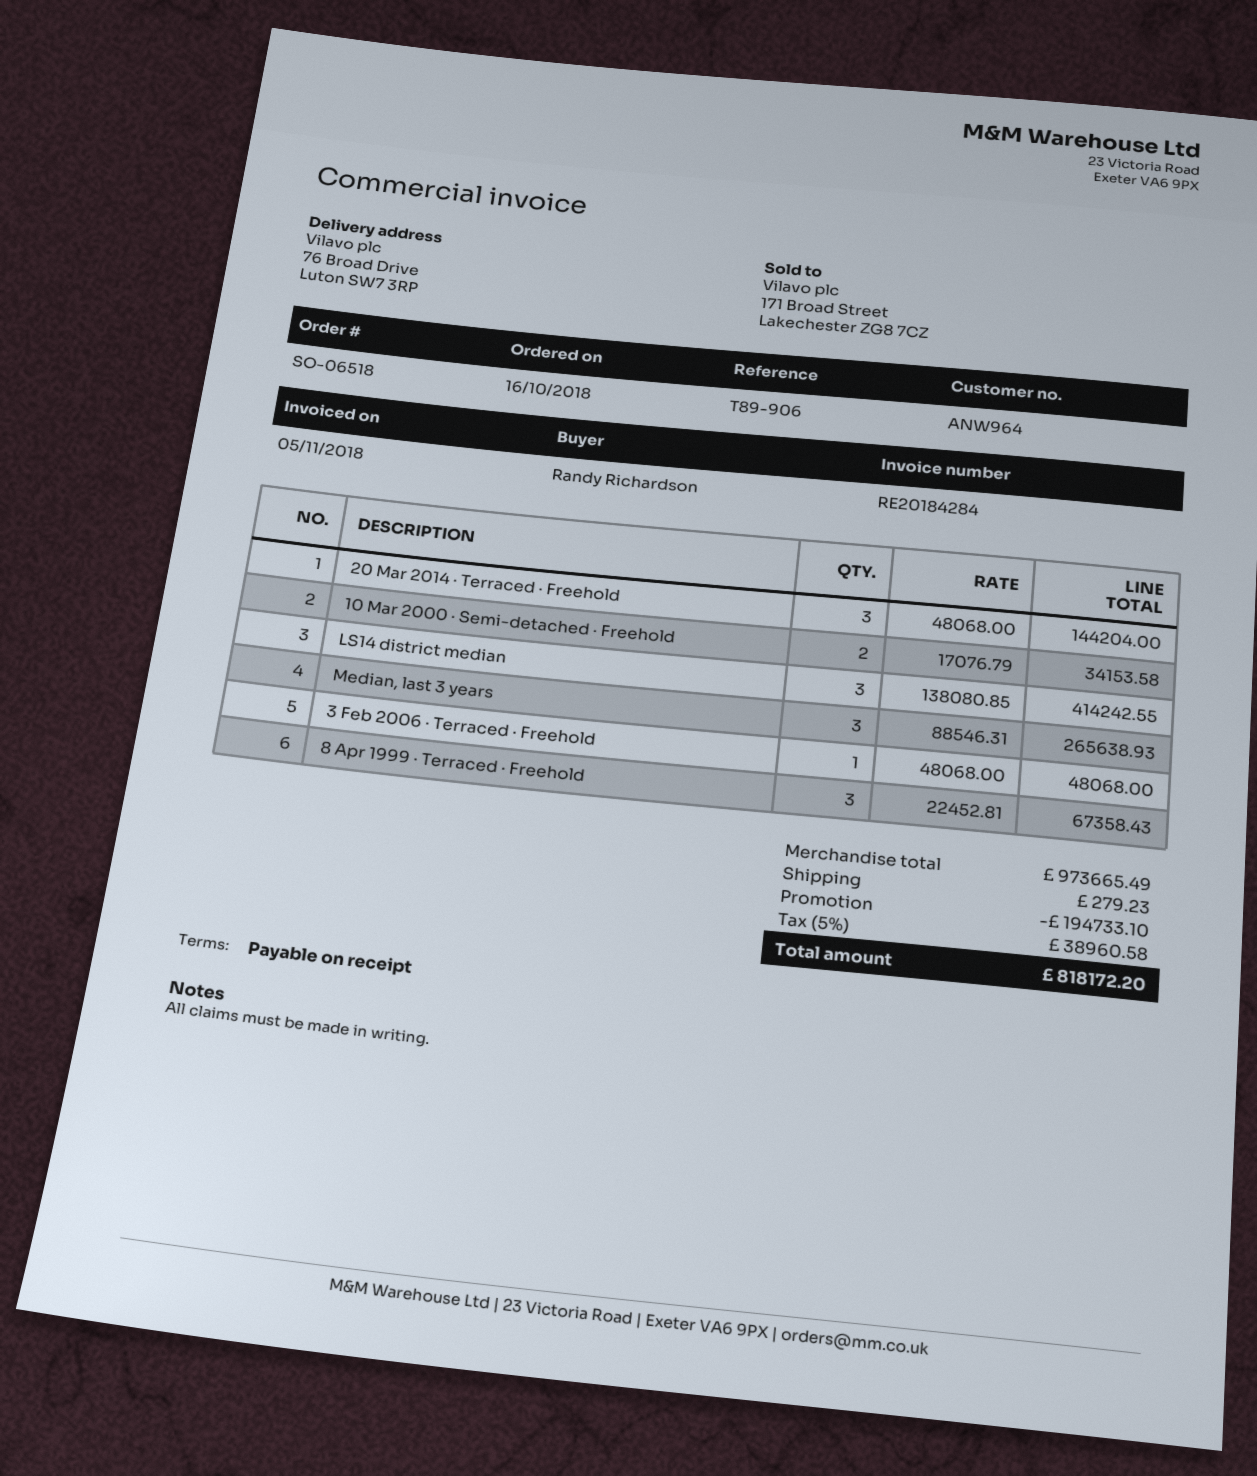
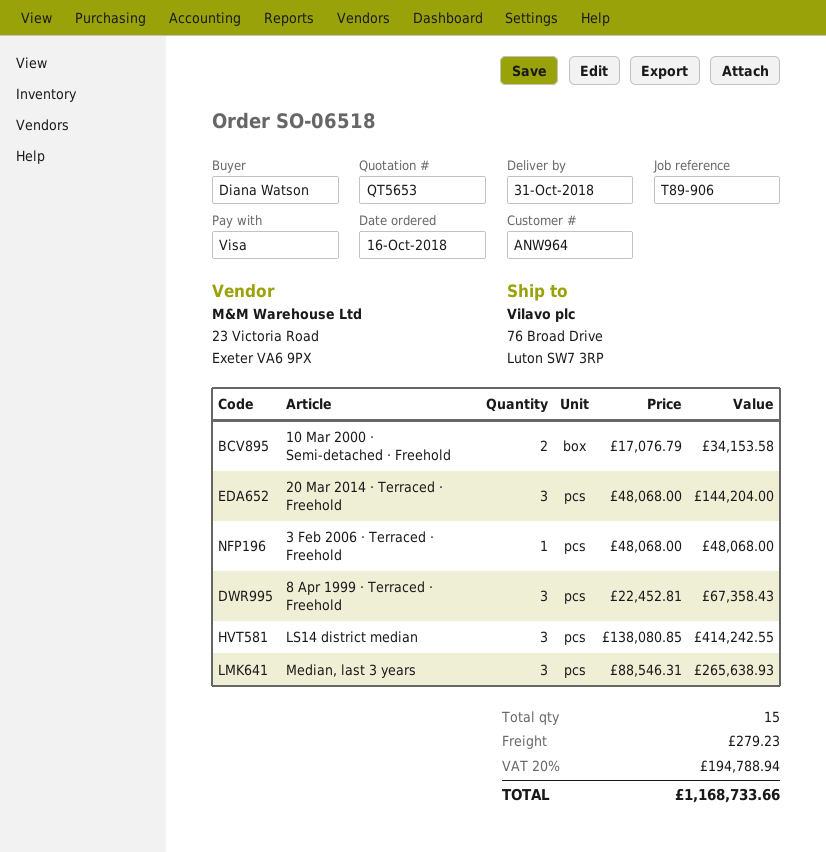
ordered by: Randy Richardson -> Diana Watson
discount: 194733.10 -> none
tax: 5% = 38960.58 -> 20% = 194788.94
total: 818172.20 -> 1168733.66

